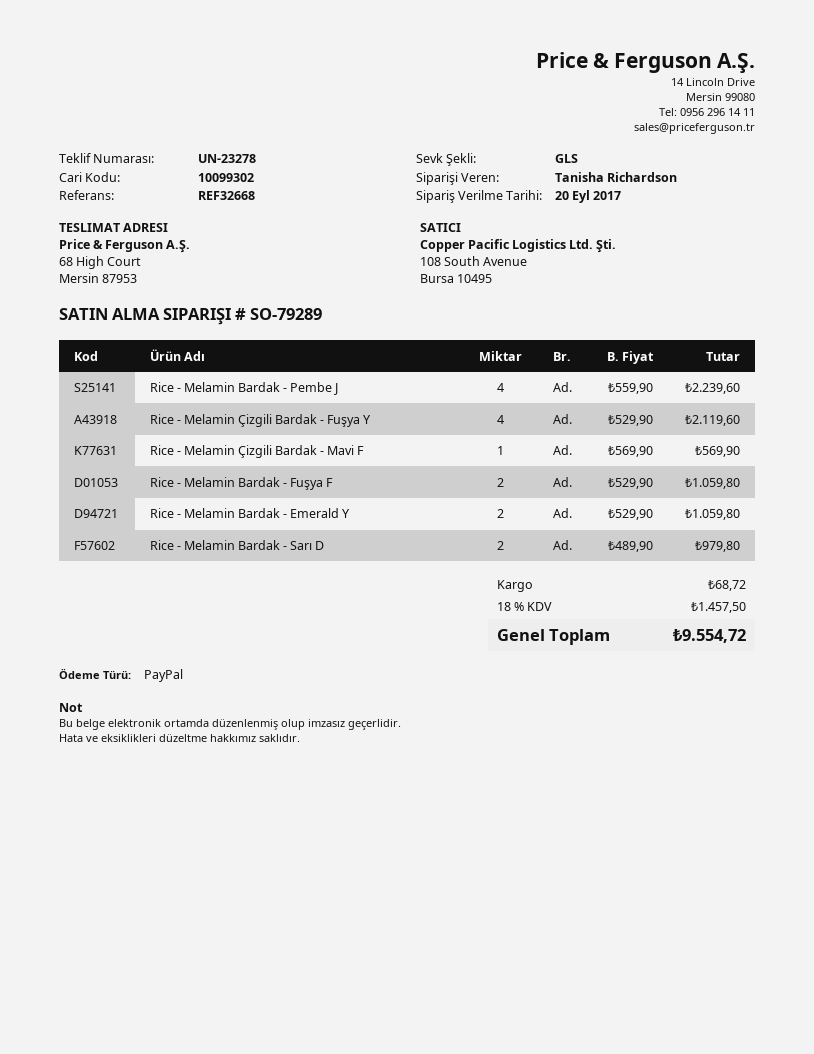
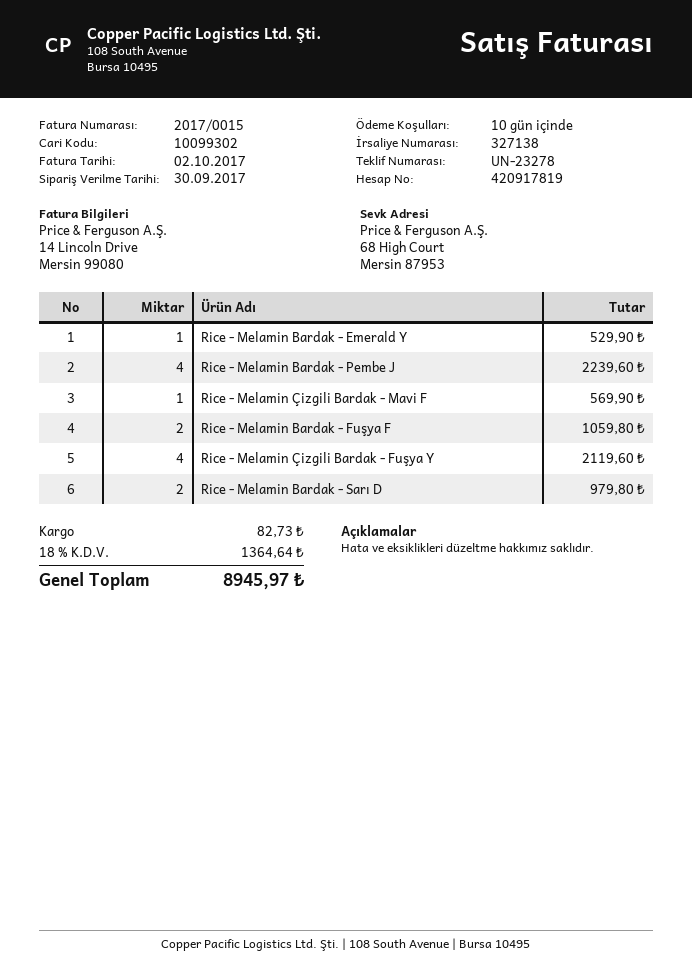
order date: 2017-09-20 -> 2017-09-30
Rice - Melamin Bardak - Emerald Y: 2 for 1059.80 -> 1 for 529.90
shipping: 68.72 -> 82.73
tax: 18% = 1457.50 -> 18% = 1364.64
total: 9554.72 -> 8945.97

